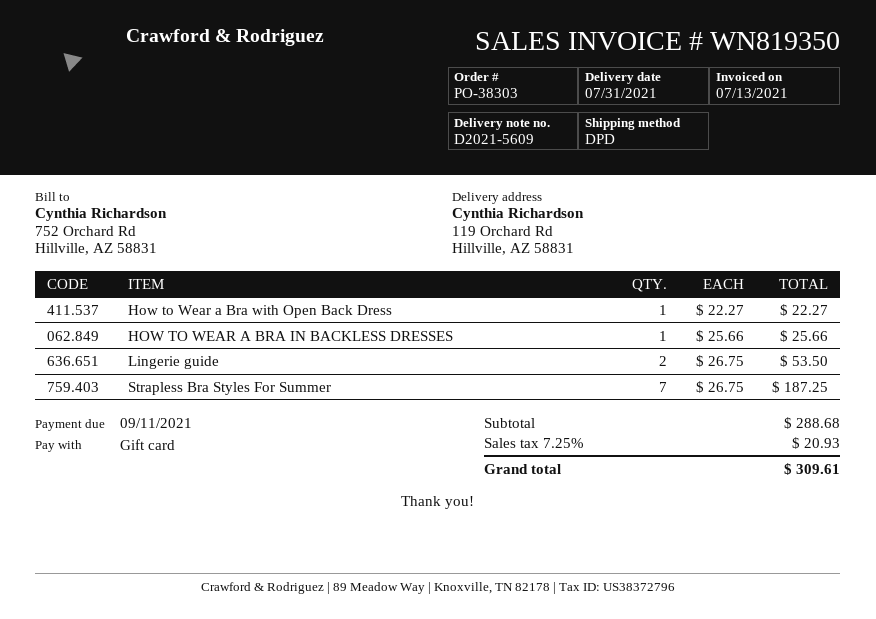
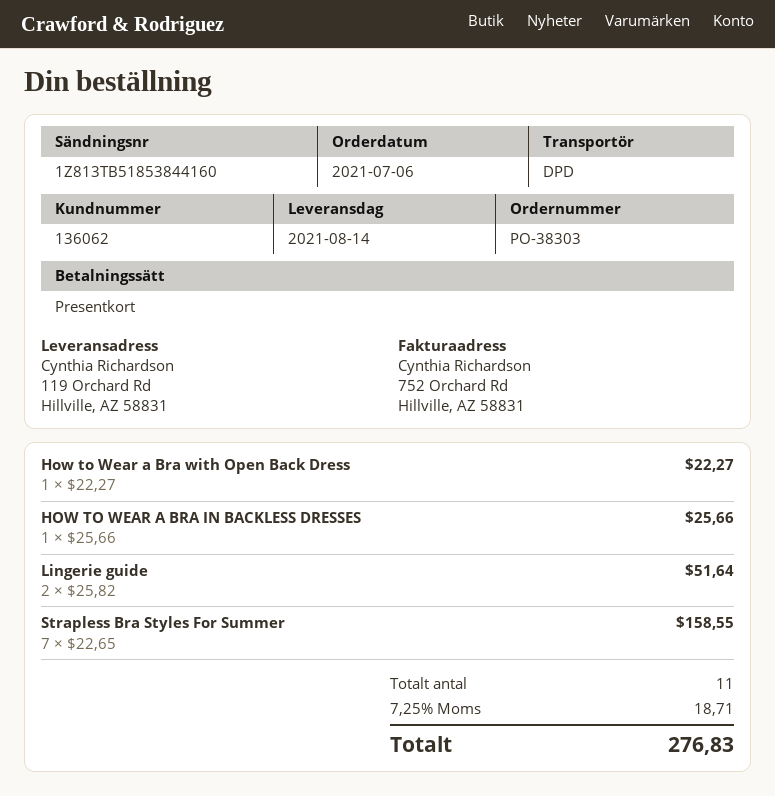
delivery date: 2021-07-31 -> 2021-08-14
Lingerie guide: 2 x 26.75 = 53.50 -> 2 x 25.82 = 51.64
Strapless Bra Styles For Summer: 7 x 26.75 = 187.25 -> 7 x 22.65 = 158.55
tax: 7.25% = 20.93 -> 7.25% = 18.71
total: 309.61 -> 276.83

